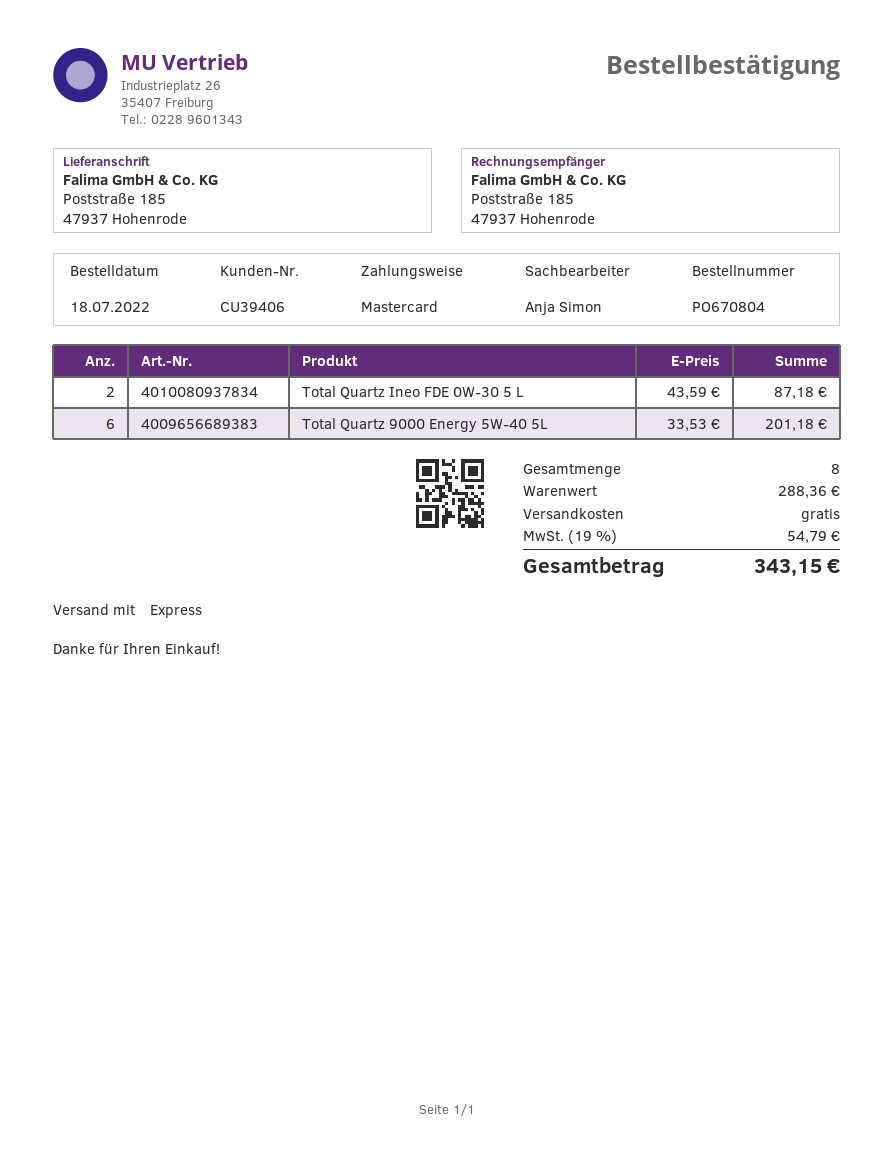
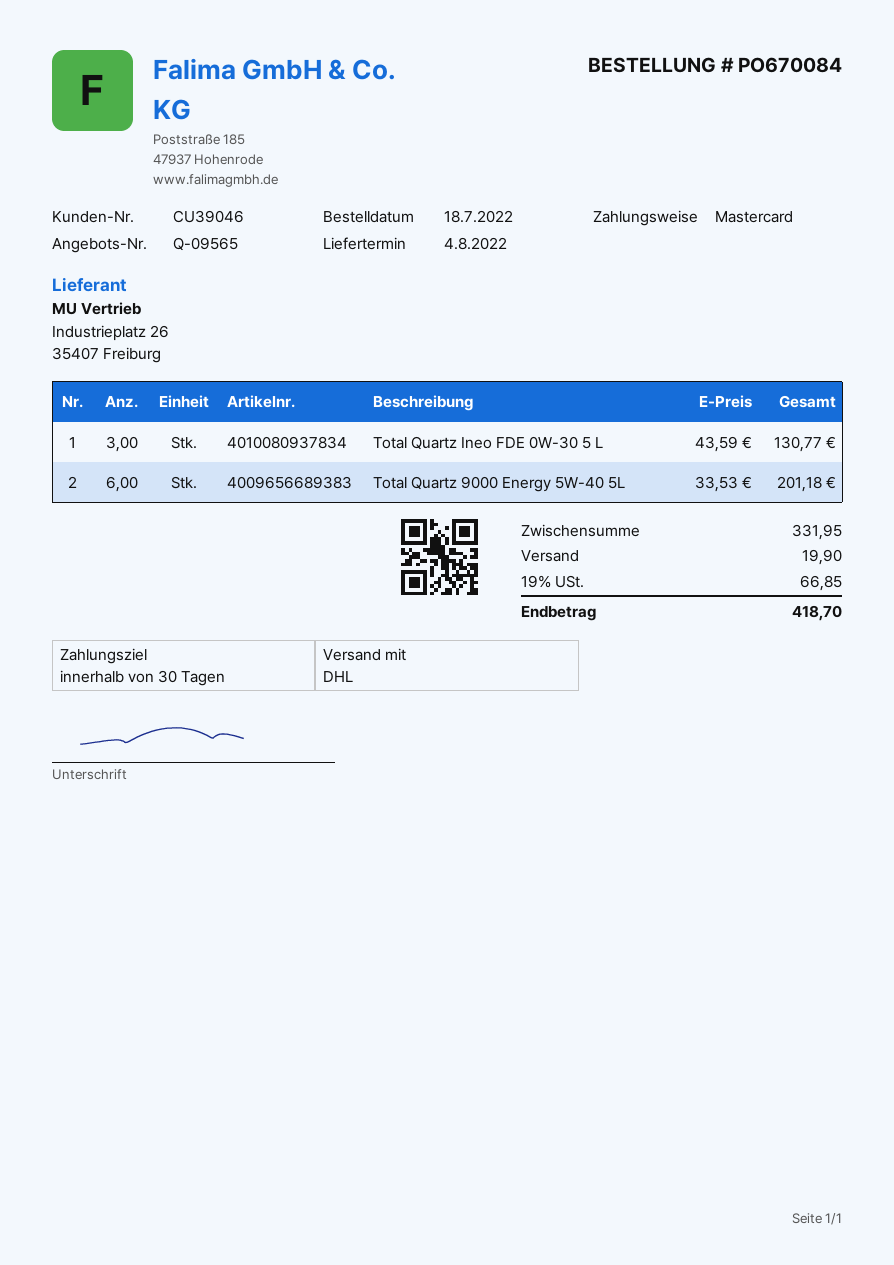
order number: PO670804 -> PO670084
customer number: CU39406 -> CU39046
shipping method: express -> DHL
Total Quartz Ineo FDE 0W-30 5 L: 2 x 43.59 = 87.18 -> 3 x 43.59 = 130.77
subtotal: 288.36 -> 331.95
shipping: 0.00 -> 19.90
tax: 19% = 54.79 -> 19% = 66.85
total: 343.15 -> 418.70

